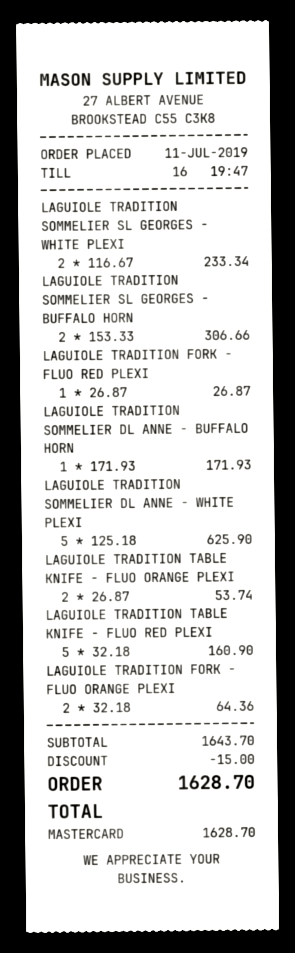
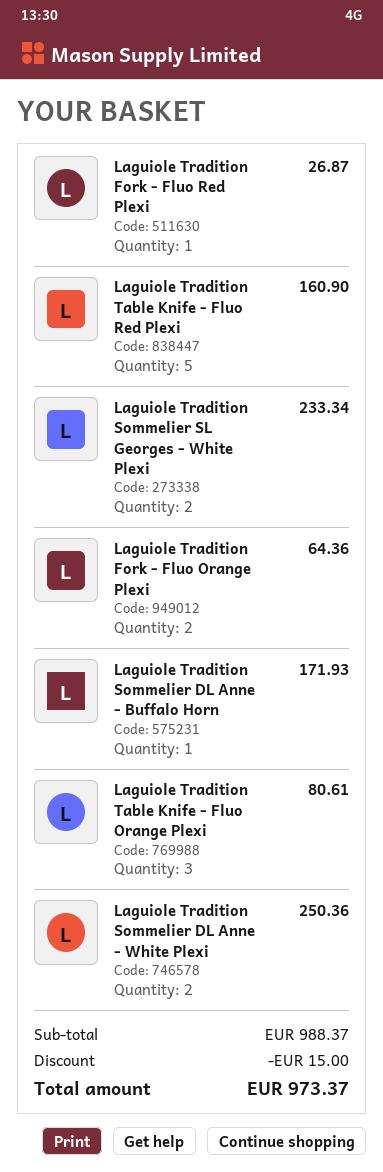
LAGUIOLE TRADITION SOMMELIER SL GEORGES - BUFFALO HORN: 2 for 306.66 -> none
LAGUIOLE TRADITION SOMMELIER DL ANNE - WHITE PLEXI: 5 for 625.90 -> 2 for 250.36
LAGUIOLE TRADITION TABLE KNIFE - FLUO ORANGE PLEXI: 2 for 53.74 -> 3 for 80.61
subtotal: 1643.70 -> 988.37
total: 1628.70 -> 973.37

